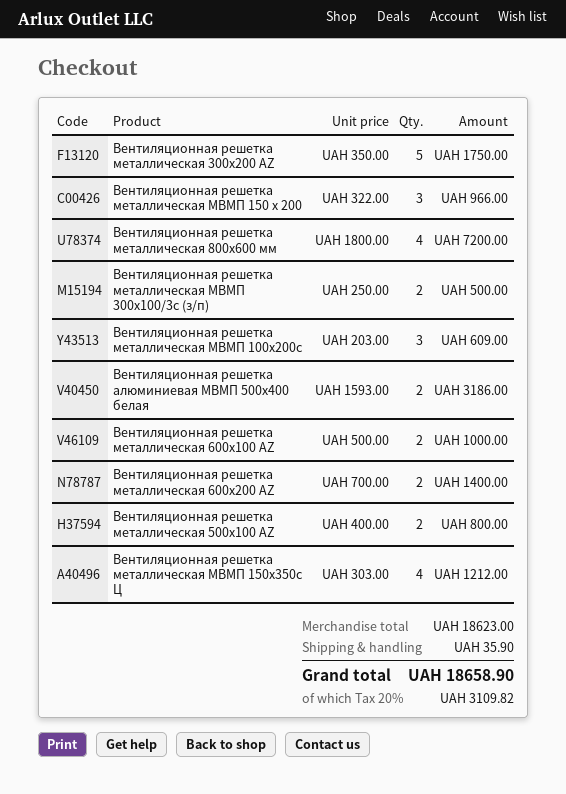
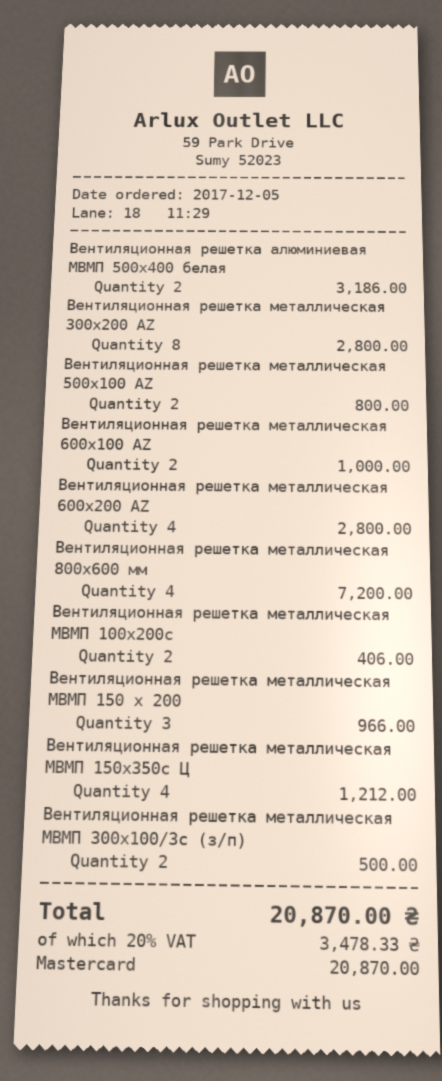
Вентиляционная решетка металлическая 300х200 AZ: 5 for 1750.00 -> 8 for 2800.00
Вентиляционная решетка металлическая МВМП 100х200с: 3 for 609.00 -> 2 for 406.00
Вентиляционная решетка металлическая 600х200 AZ: 2 for 1400.00 -> 4 for 2800.00
shipping: 35.90 -> none
tax: 20% = 3109.82 -> 20% = 3478.33
total: 18658.90 -> 20870.00

